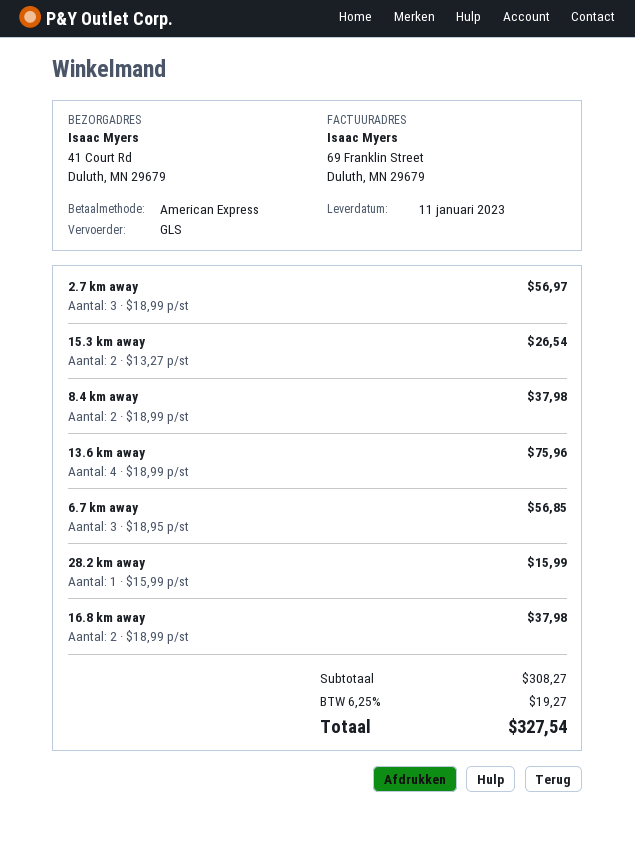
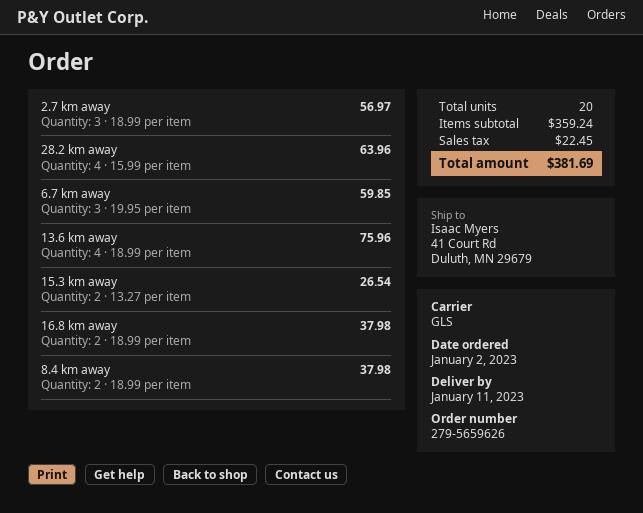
6.7 km away: 3 x 18.95 = 56.85 -> 3 x 19.95 = 59.85
28.2 km away: 1 x 15.99 = 15.99 -> 4 x 15.99 = 63.96
subtotal: 308.27 -> 359.24
tax: 19.27 -> 22.45
total: 327.54 -> 381.69

